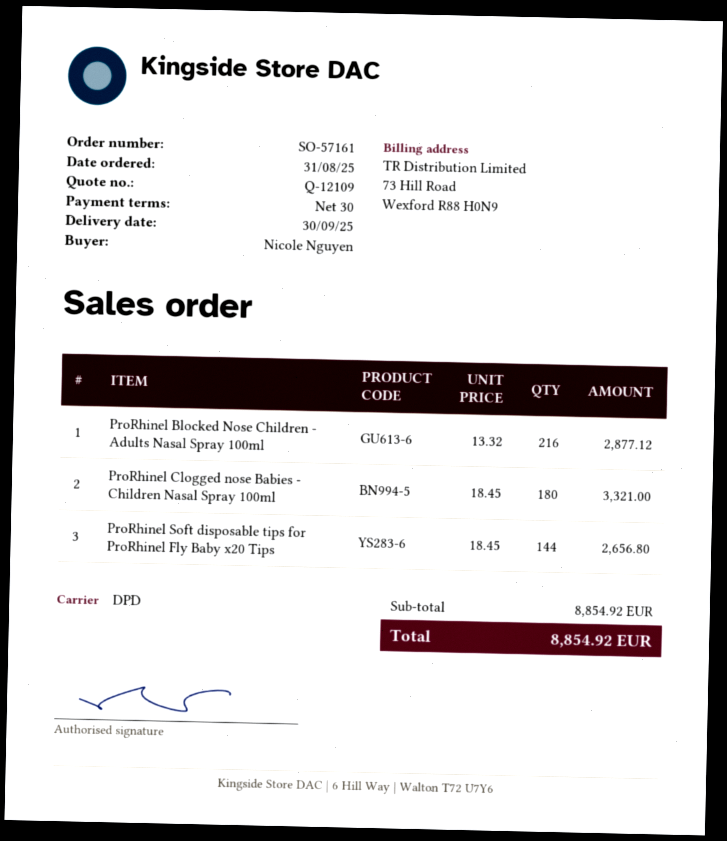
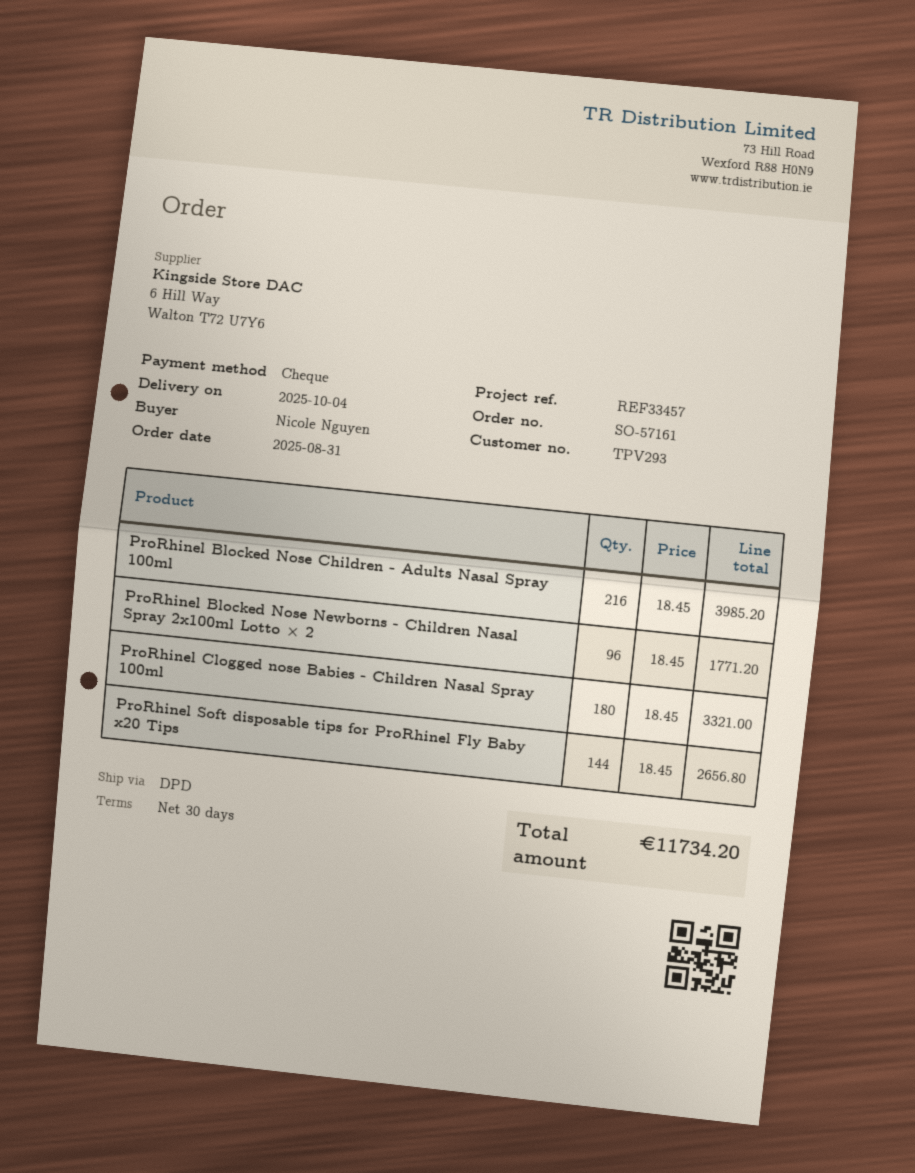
delivery date: 2025-09-30 -> 2025-10-04
ProRhinel Blocked Nose Children - Adults Nasal Spray 100ml: 216 x 13.32 = 2877.12 -> 216 x 18.45 = 3985.20
ProRhinel Blocked Nose Newborns - Children Nasal Spray 2x100ml Lotto × 2: none -> 96 x 18.45 = 1771.20
total: 8854.92 -> 11734.20

